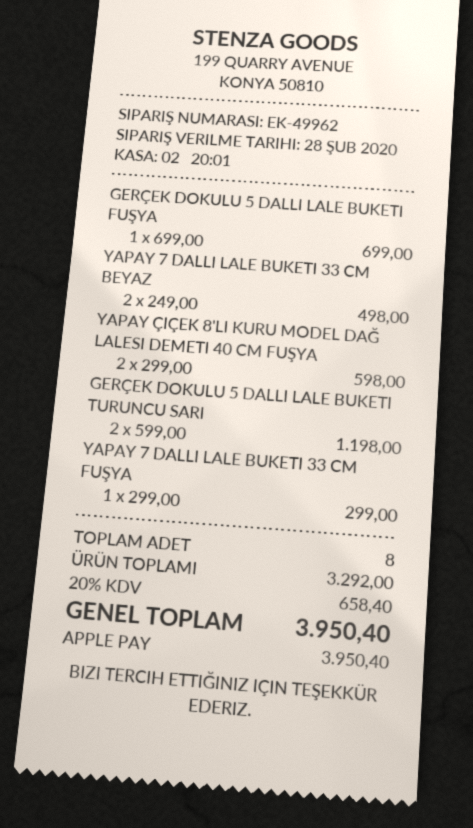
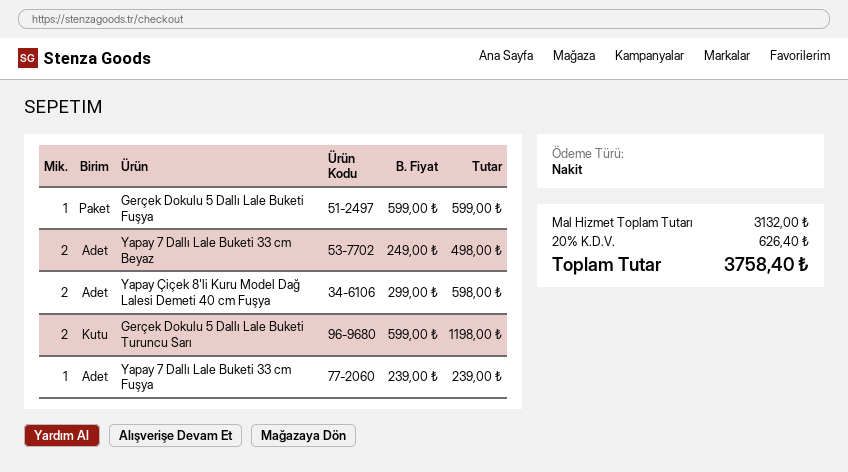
payment method: Apple Pay -> cash
GERÇEK DOKULU 5 DALLI LALE BUKETI FUŞYA: 1 x 699.00 = 699.00 -> 1 x 599.00 = 599.00
YAPAY 7 DALLI LALE BUKETI 33 CM FUŞYA: 1 x 299.00 = 299.00 -> 1 x 239.00 = 239.00
subtotal: 3292.00 -> 3132.00
tax: 20% = 658.40 -> 20% = 626.40
total: 3950.40 -> 3758.40

